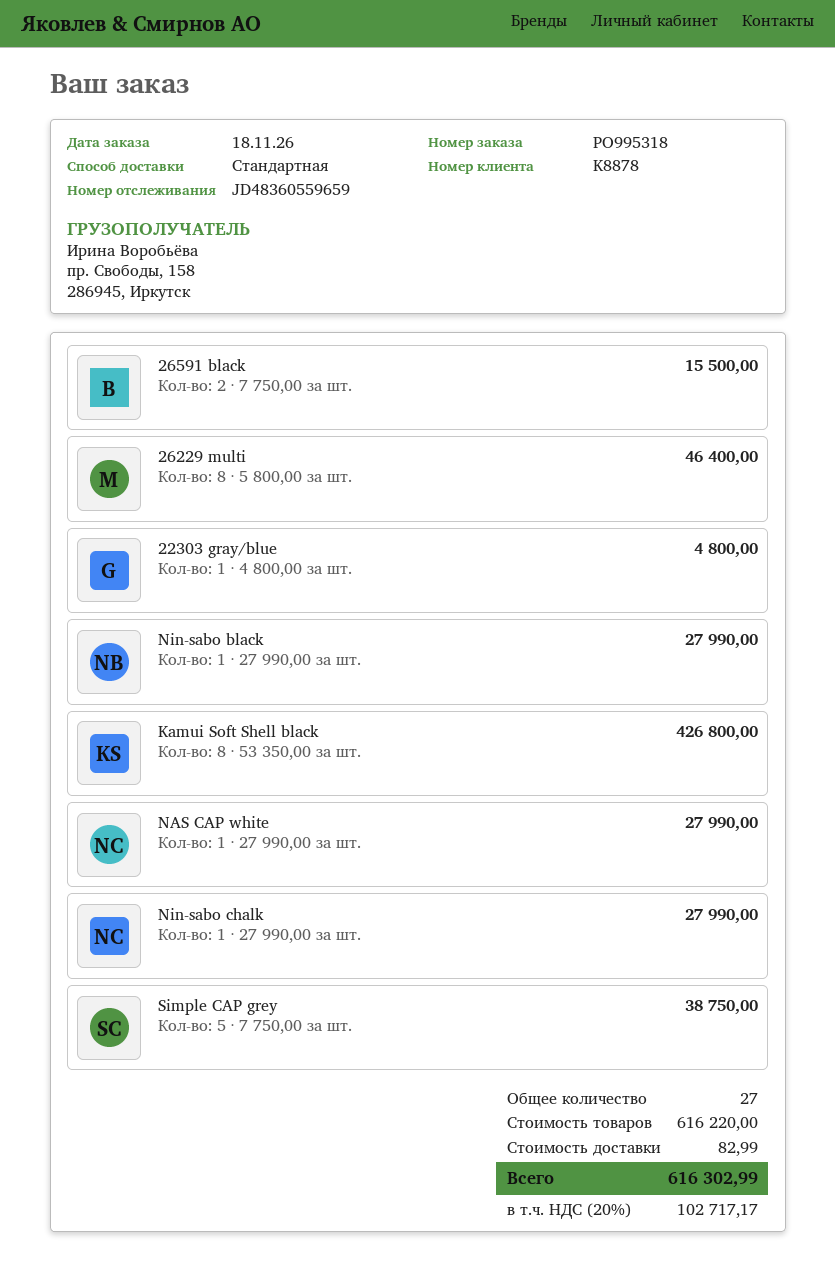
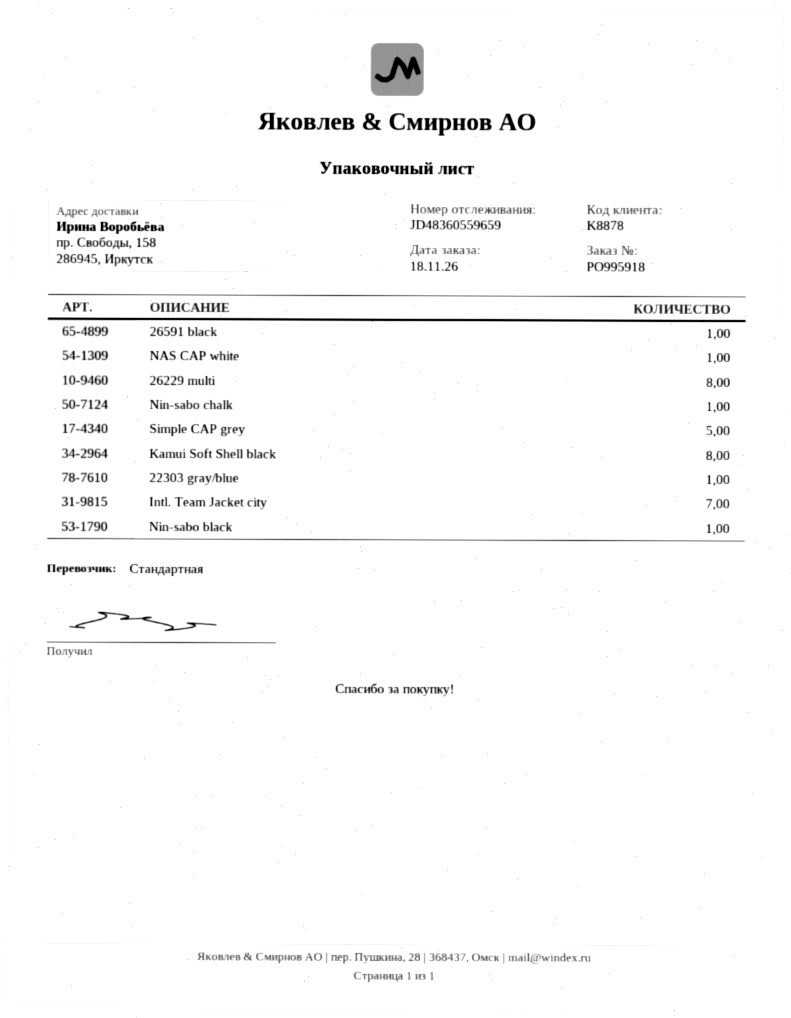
order number: PO995318 -> PO995918
26591 black: 2 -> 1
Intl. Team Jacket city: none -> 7

